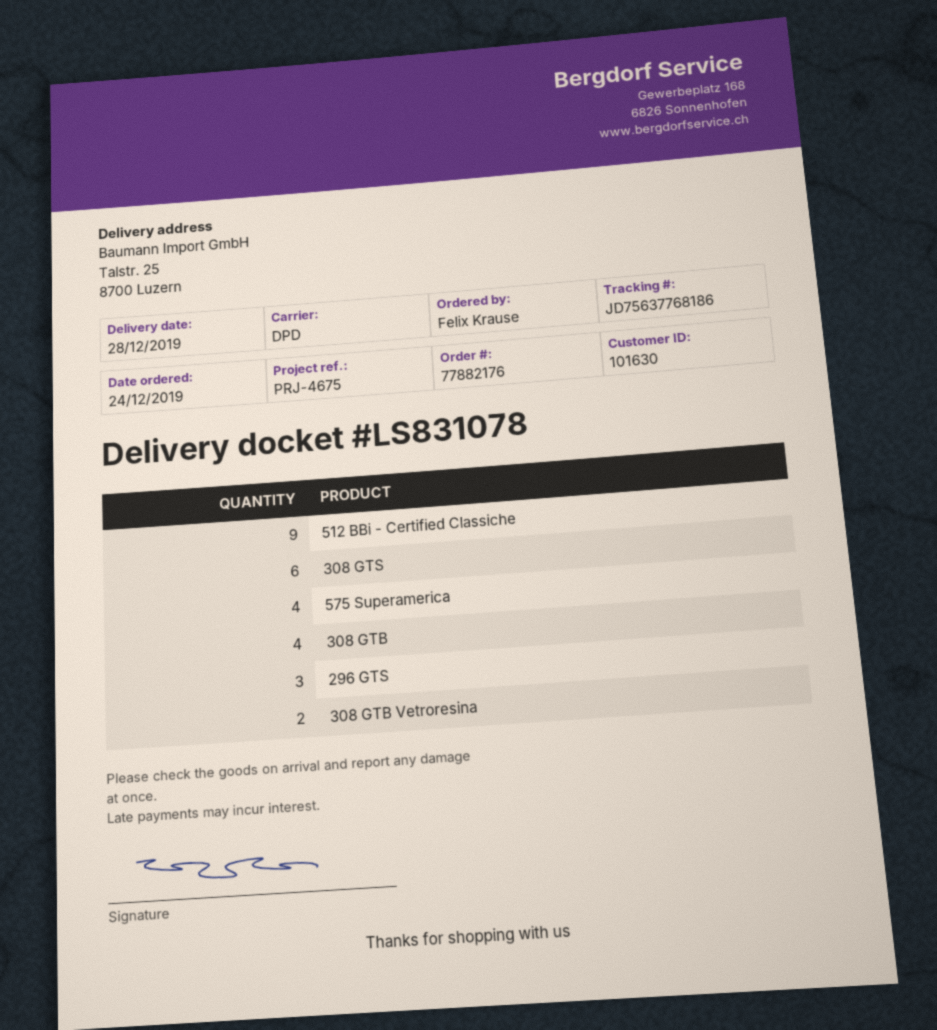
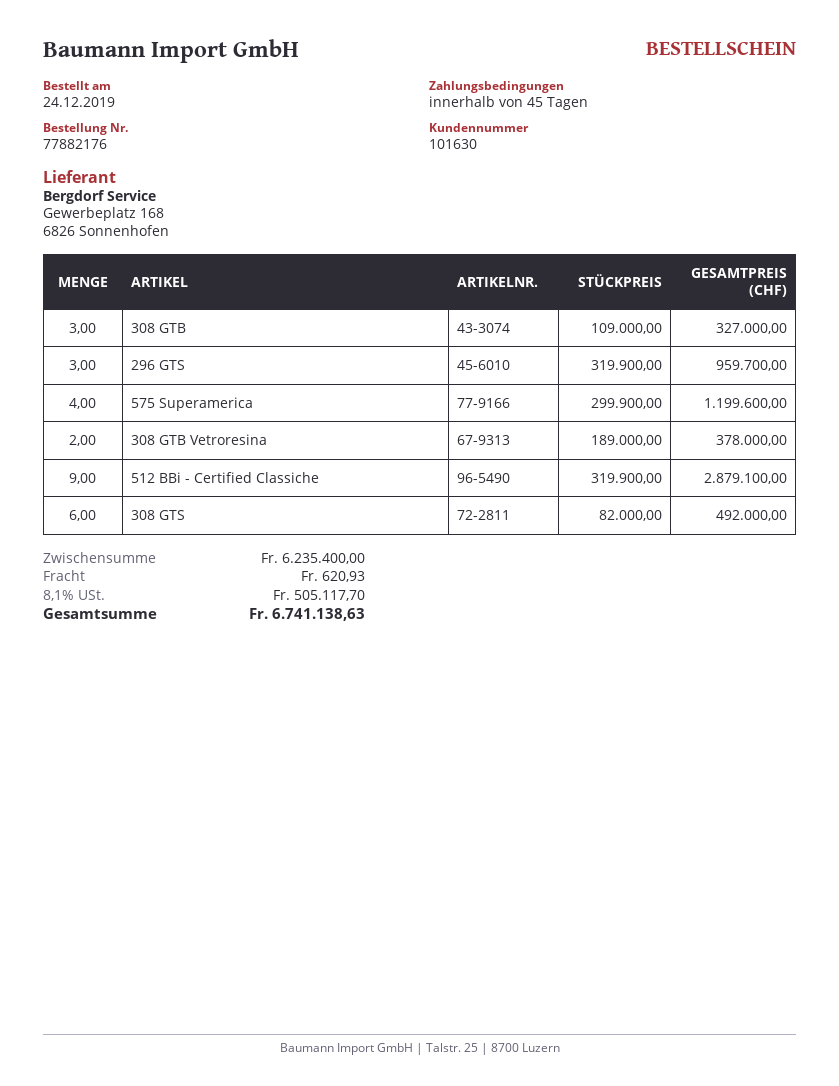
308 GTB: 4 -> 3

